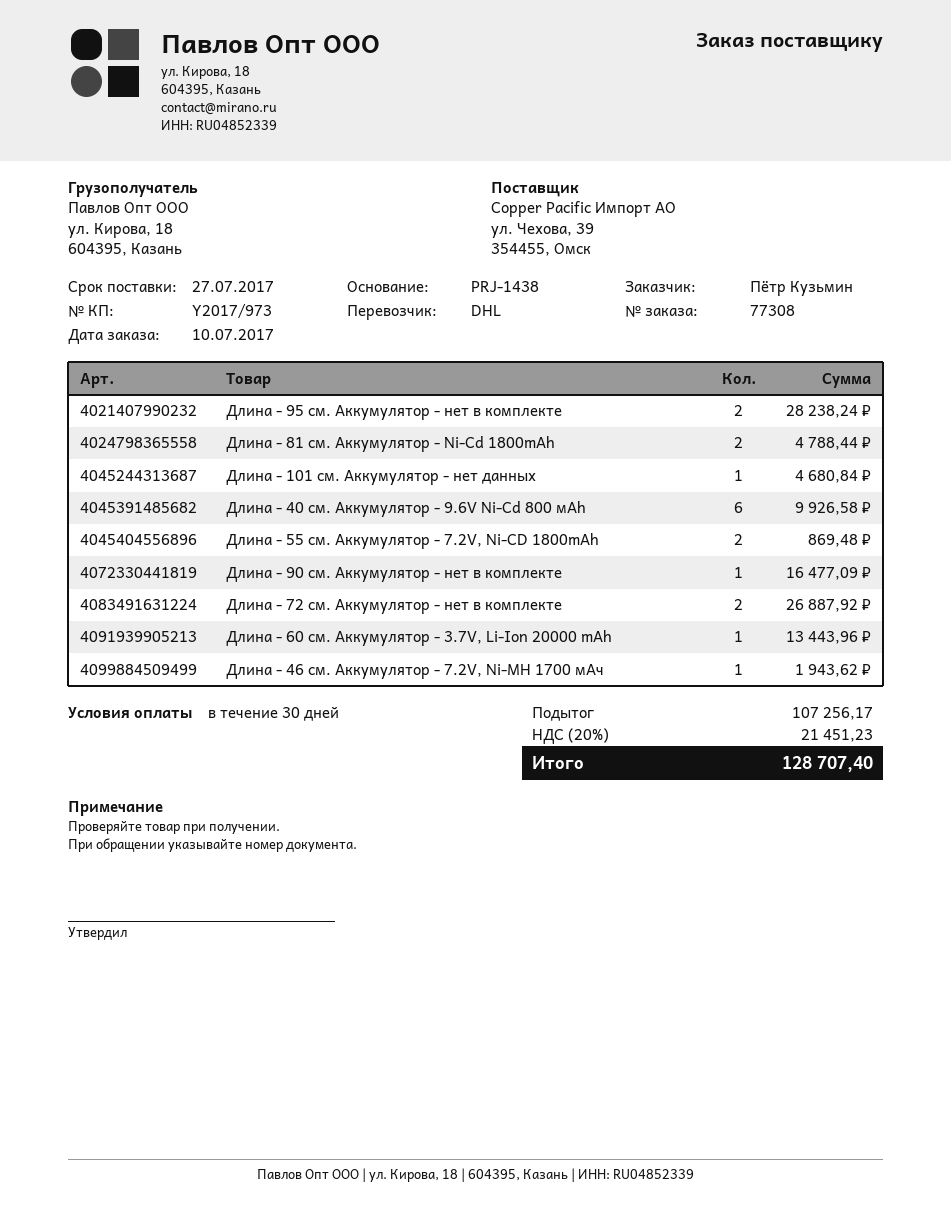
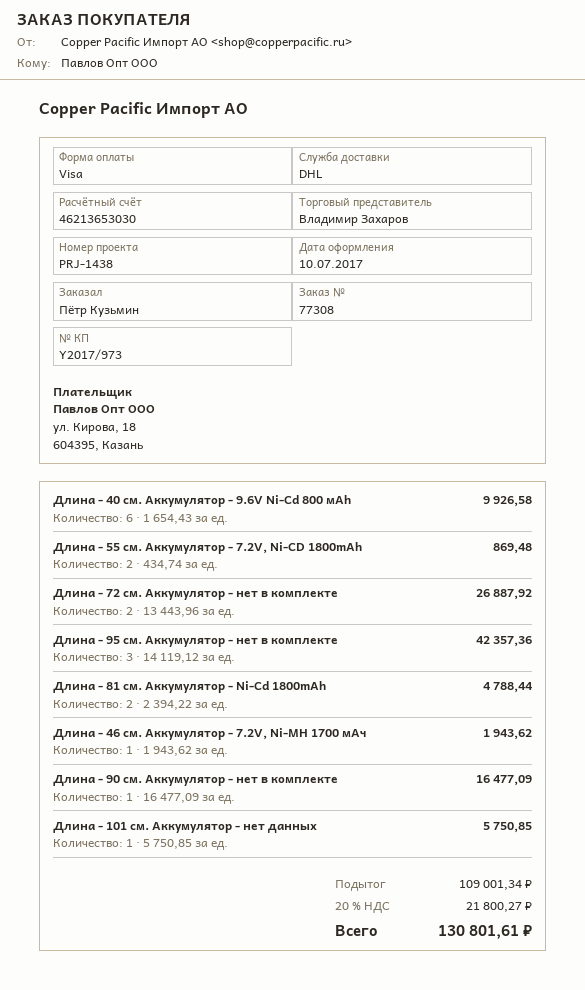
Длина - 95 см. Аккумулятор - нет в комплекте: 2 for 28238.24 -> 3 for 42357.36
Длина - 101 см. Аккумулятор - нет данных: 1 for 4680.84 -> 1 for 5750.85
Длина - 60 см. Аккумулятор - 3.7V, Li-Ion 20000 mAh: 1 for 13443.96 -> none
subtotal: 107256.17 -> 109001.34
tax: 20% = 21451.23 -> 20% = 21800.27
total: 128707.40 -> 130801.61

